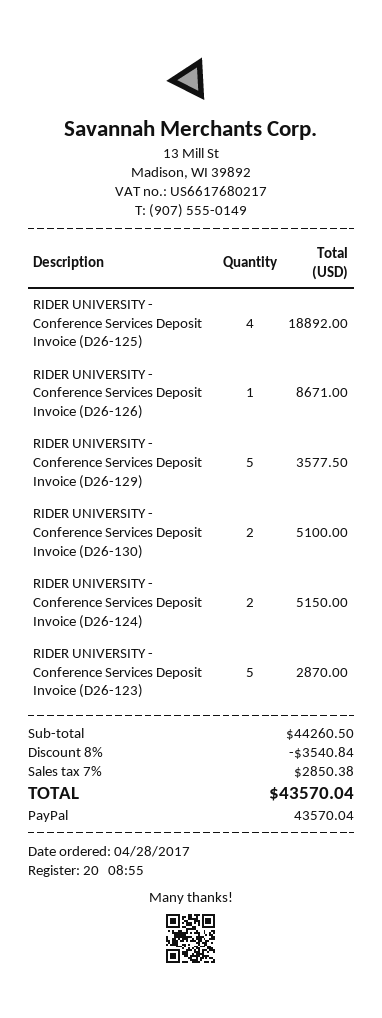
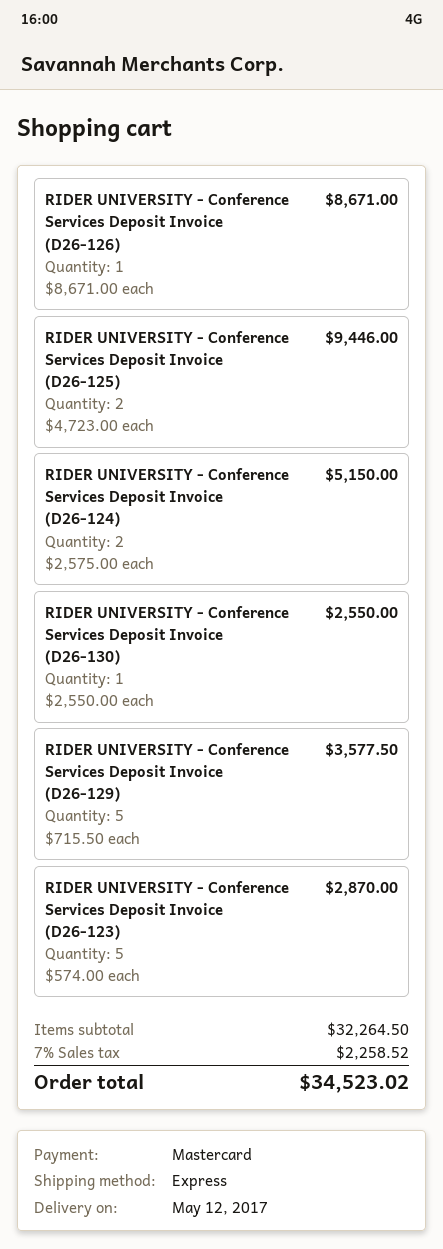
payment method: PayPal -> Mastercard
RIDER UNIVERSITY - Conference Services Deposit Invoice (D26-125): 4 for 18892.00 -> 2 for 9446.00
RIDER UNIVERSITY - Conference Services Deposit Invoice (D26-130): 2 for 5100.00 -> 1 for 2550.00
subtotal: 44260.50 -> 32264.50
discount: 8% = 3540.84 -> none
tax: 7% = 2850.38 -> 7% = 2258.52
total: 43570.04 -> 34523.02

